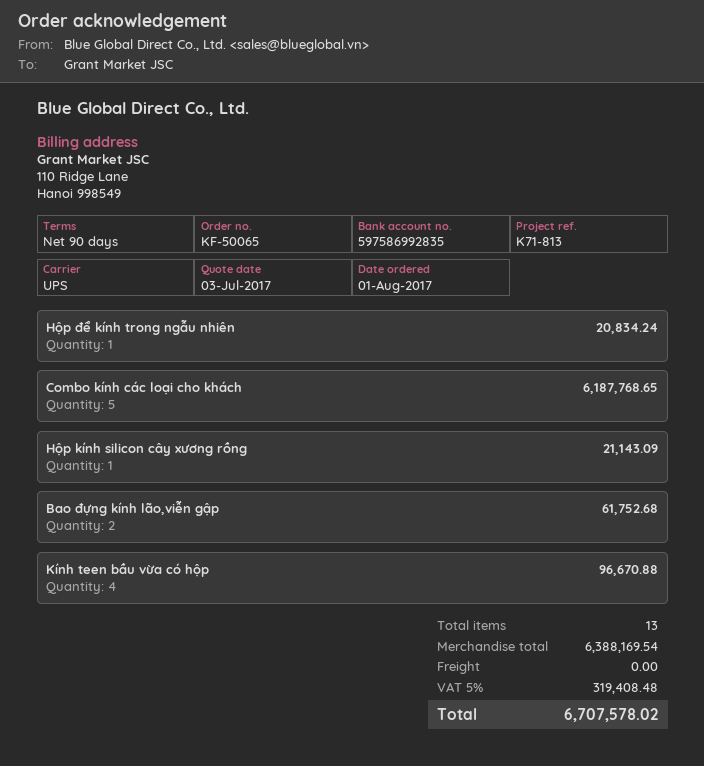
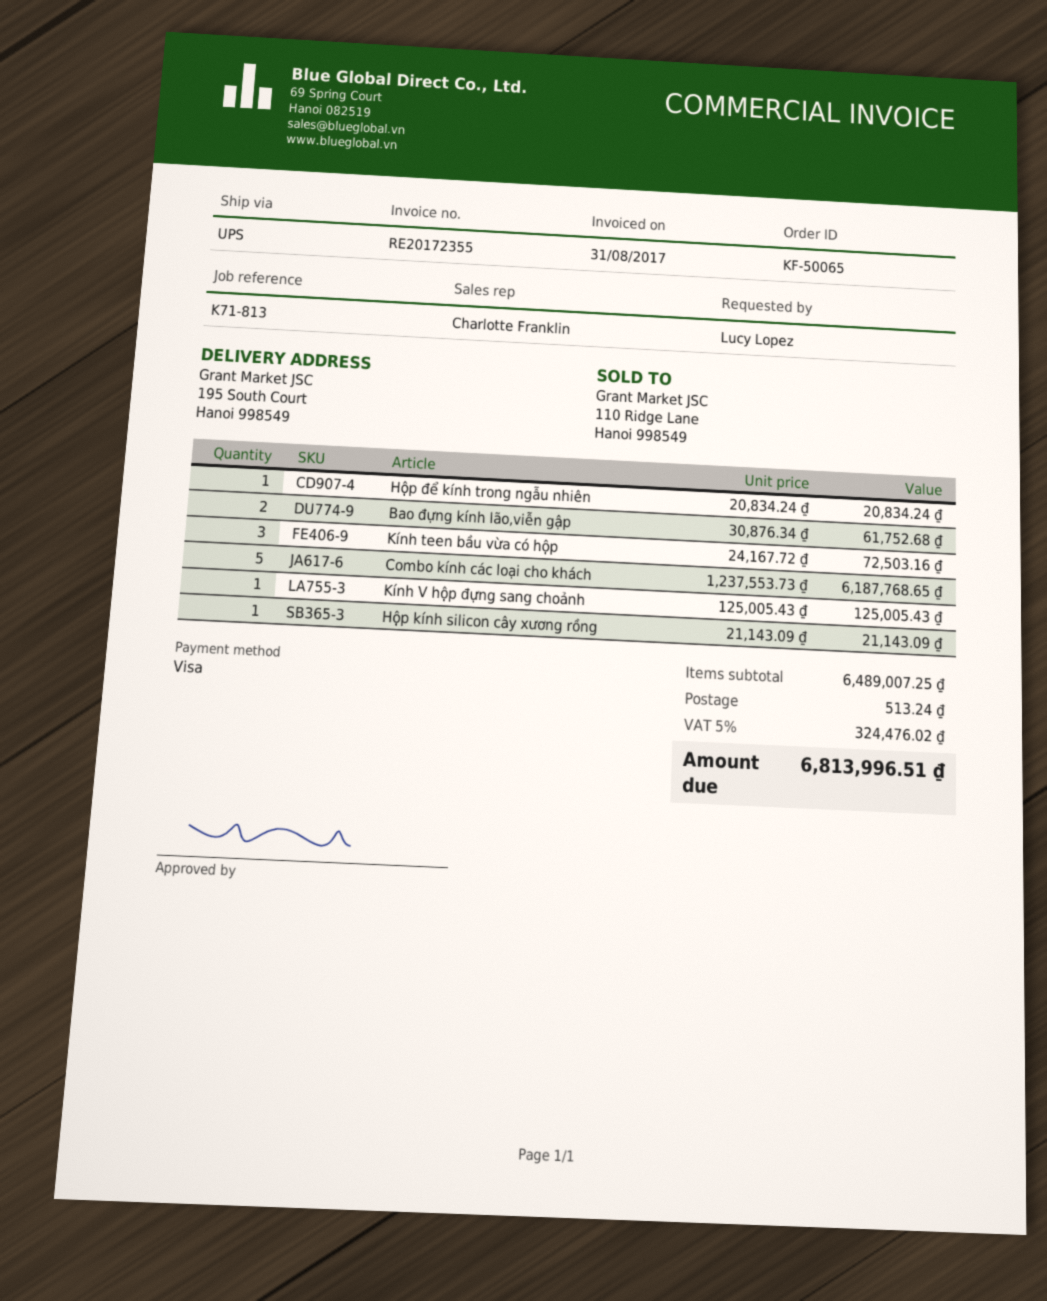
Kính teen bầu vừa có hộp: 4 for 96670.88 -> 3 for 72503.16
Kính V hộp đựng sang choảnh: none -> 1 for 125005.43
subtotal: 6388169.54 -> 6489007.25
shipping: 0.00 -> 513.24
tax: 5% = 319408.48 -> 5% = 324476.02
total: 6707578.02 -> 6813996.51

